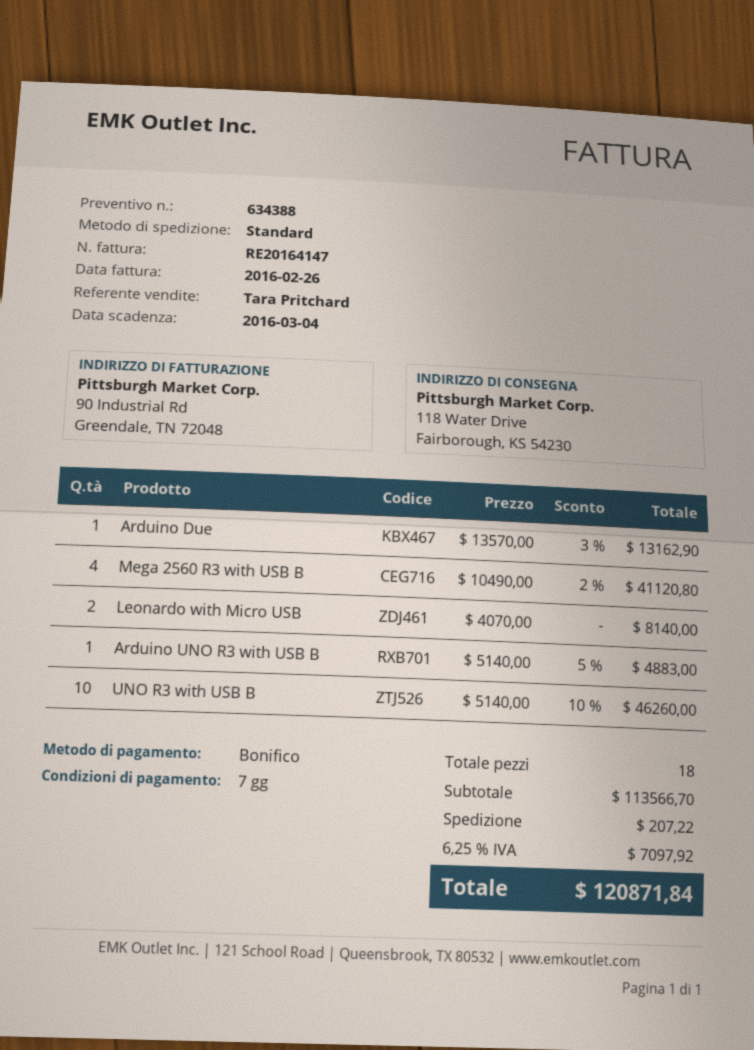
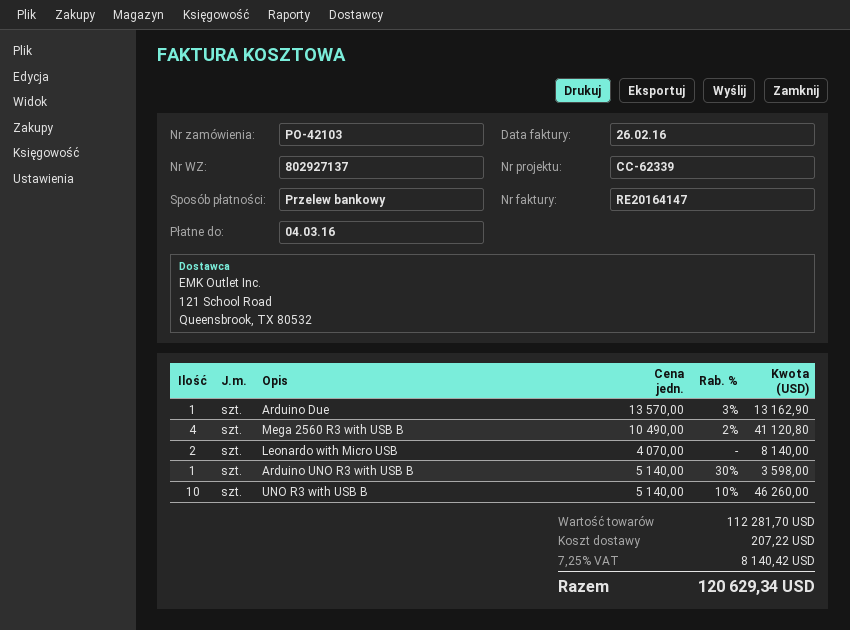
Arduino UNO R3 with USB B: 1 x 5140.00 - 5% = 4883.00 -> 1 x 5140.00 - 30% = 3598.00
subtotal: 113566.70 -> 112281.70
tax: 6.25% = 7097.92 -> 7.25% = 8140.42
total: 120871.84 -> 120629.34

